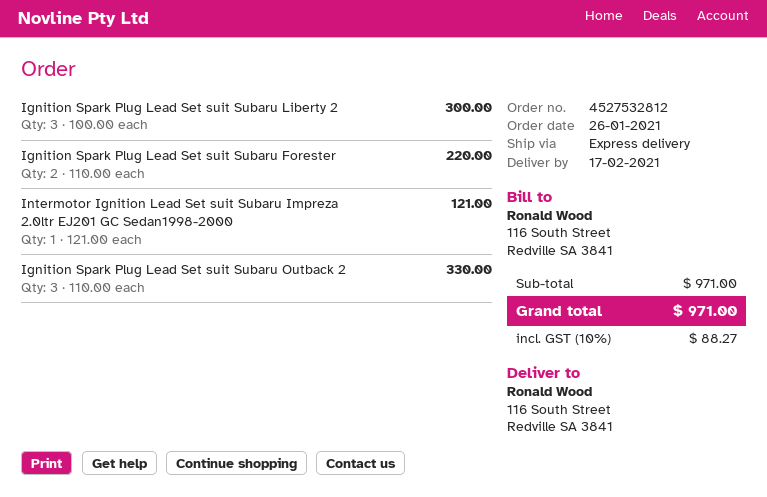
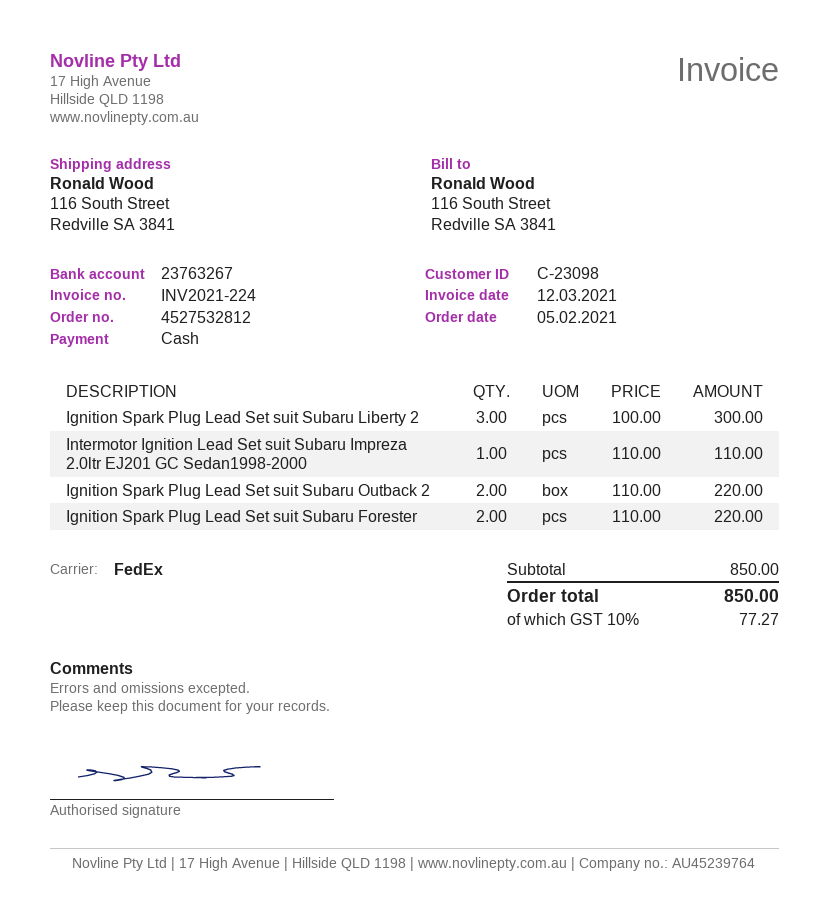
order date: 2021-01-26 -> 2021-02-05
shipping method: express -> FedEx
Intermotor Ignition Lead Set suit Subaru Impreza 2.0ltr EJ201 GC Sedan1998-2000: 1 x 121.00 = 121.00 -> 1 x 110.00 = 110.00
Ignition Spark Plug Lead Set suit Subaru Outback 2: 3 x 110.00 = 330.00 -> 2 x 110.00 = 220.00
subtotal: 971.00 -> 850.00
tax: 10% = 88.27 -> 10% = 77.27
total: 971.00 -> 850.00

